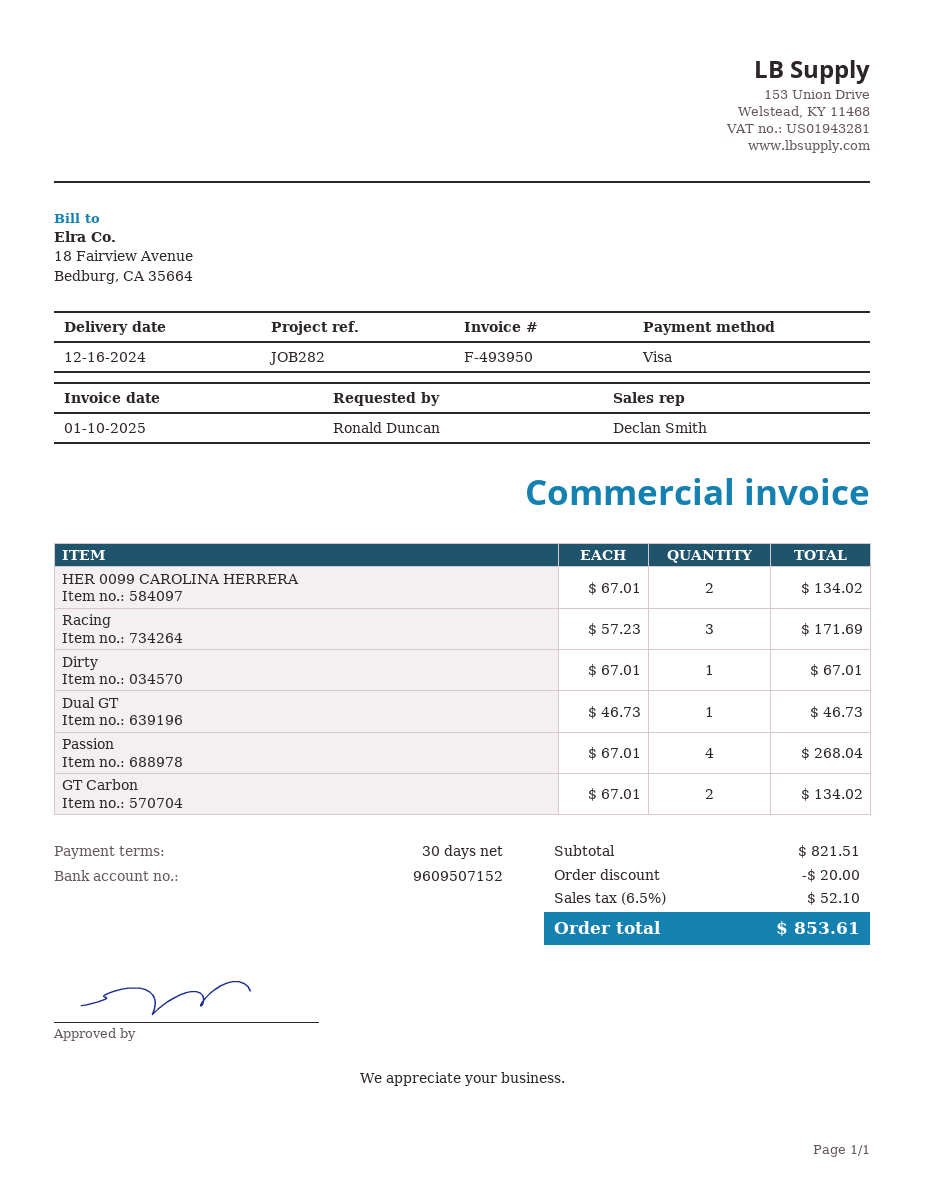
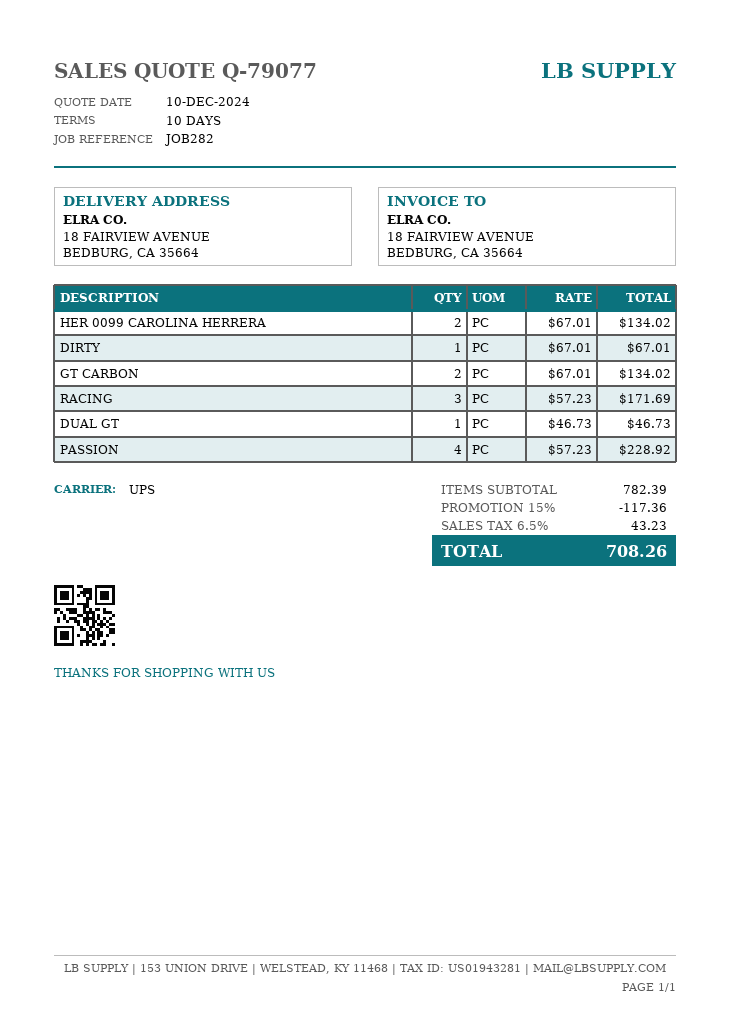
payment terms: 30 days -> 10 days
Passion: 4 x 67.01 = 268.04 -> 4 x 57.23 = 228.92
subtotal: 821.51 -> 782.39
discount: 20.00 -> 117.36
tax: 6.5% = 52.10 -> 6.5% = 43.23
total: 853.61 -> 708.26

